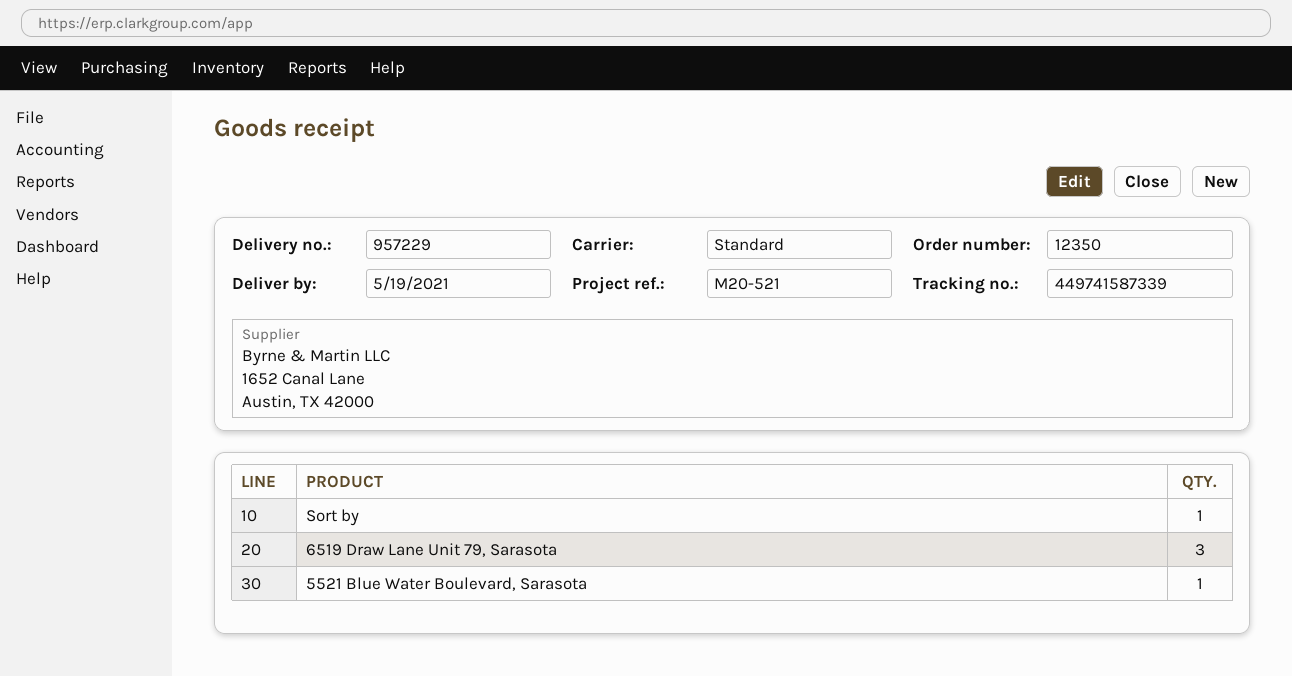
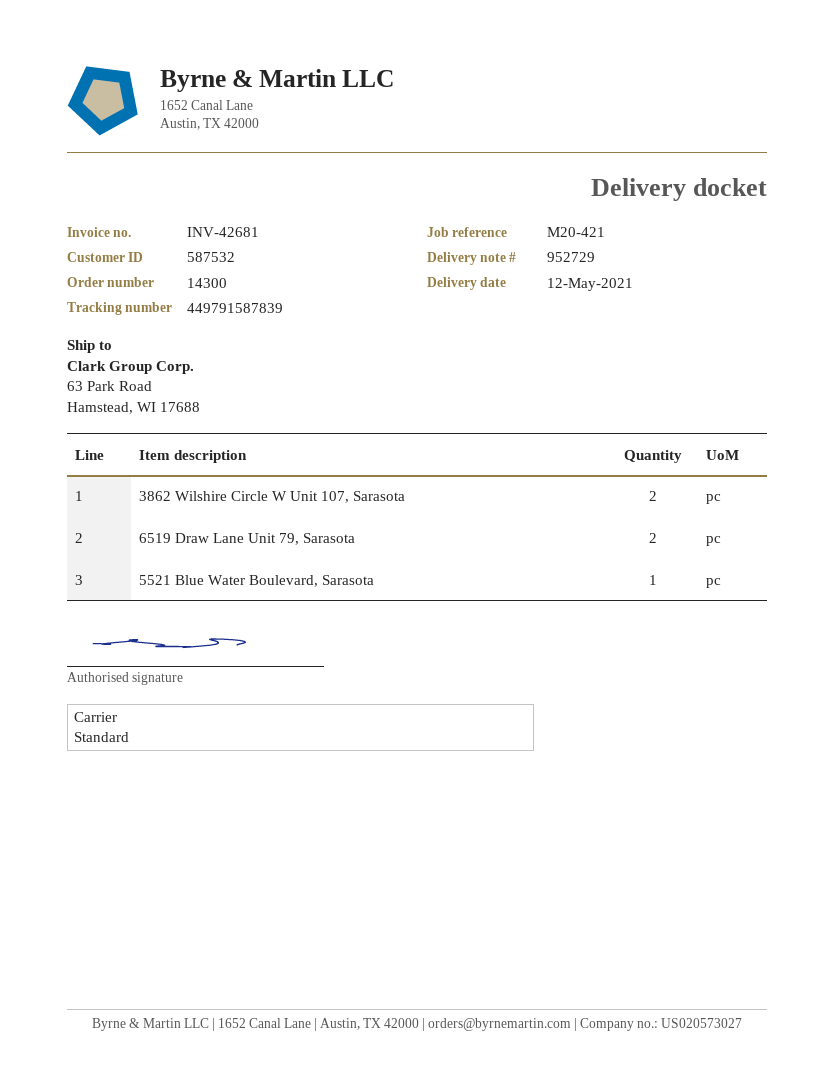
order number: 12350 -> 14300
delivery note number: 957229 -> 952729
delivery date: 2021-05-19 -> 2021-05-12
reference: M20-521 -> M20-421
tracking number: 449741587339 -> 449791587839
Sort by: 1 -> none
6519 Draw Lane Unit 79, Sarasota: 3 -> 2
3862 Wilshire Circle W Unit 107, Sarasota: none -> 2

